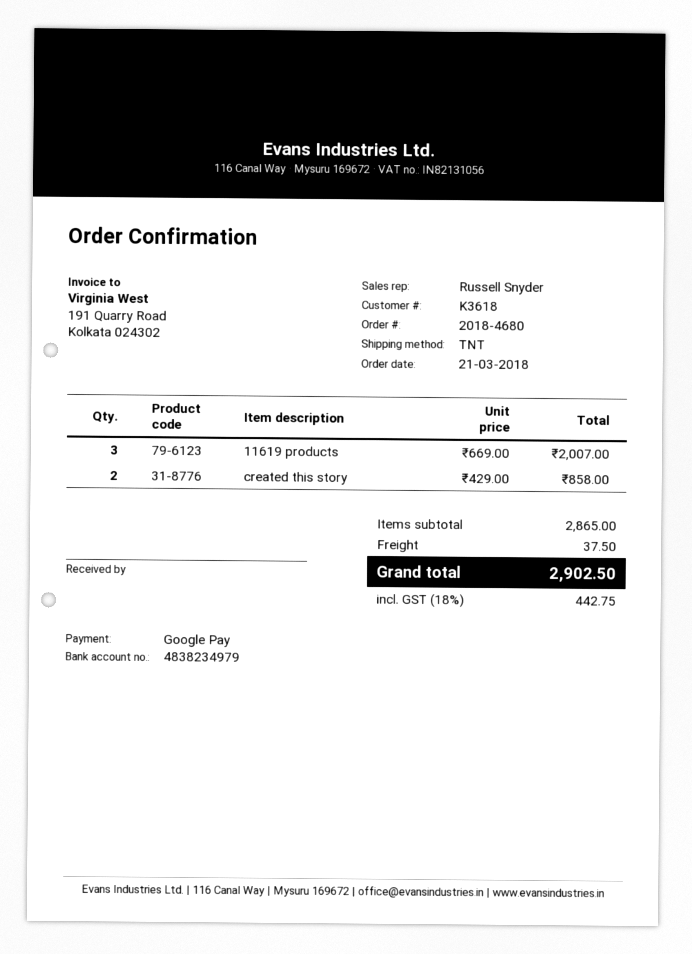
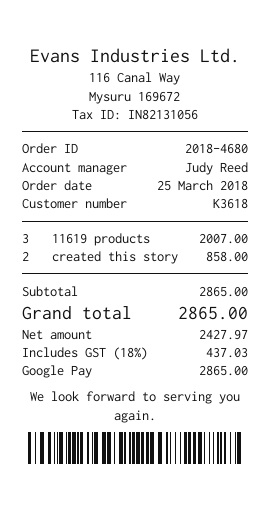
order date: 2018-03-21 -> 2018-03-25
sales rep: Russell Snyder -> Judy Reed
shipping: 37.50 -> none
tax: 18% = 442.75 -> 18% = 437.03
total: 2902.50 -> 2865.00

